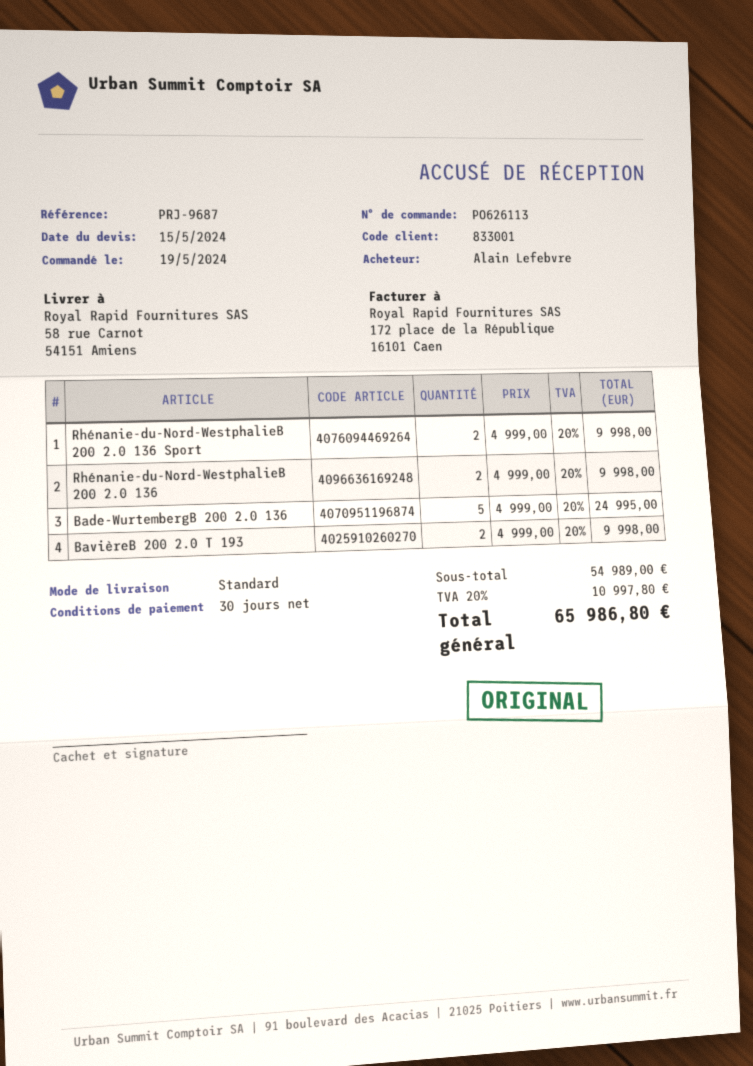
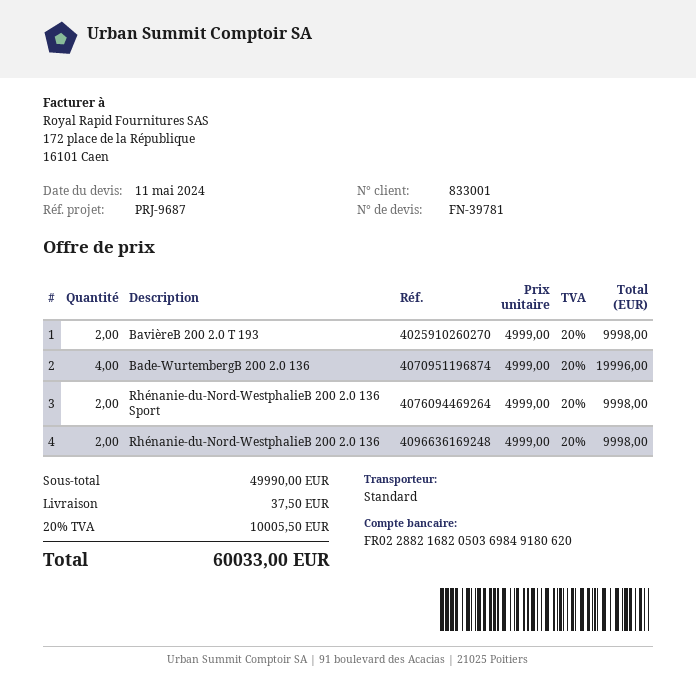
quote date: 2024-05-15 -> 2024-05-11
Bade-WurtembergB 200 2.0 136: 5 x 4999.00 = 24995.00 -> 4 x 4999.00 = 19996.00
subtotal: 54989.00 -> 49990.00
shipping: none -> 37.50
tax: 20% = 10997.80 -> 20% = 10005.50
total: 65986.80 -> 60033.00

